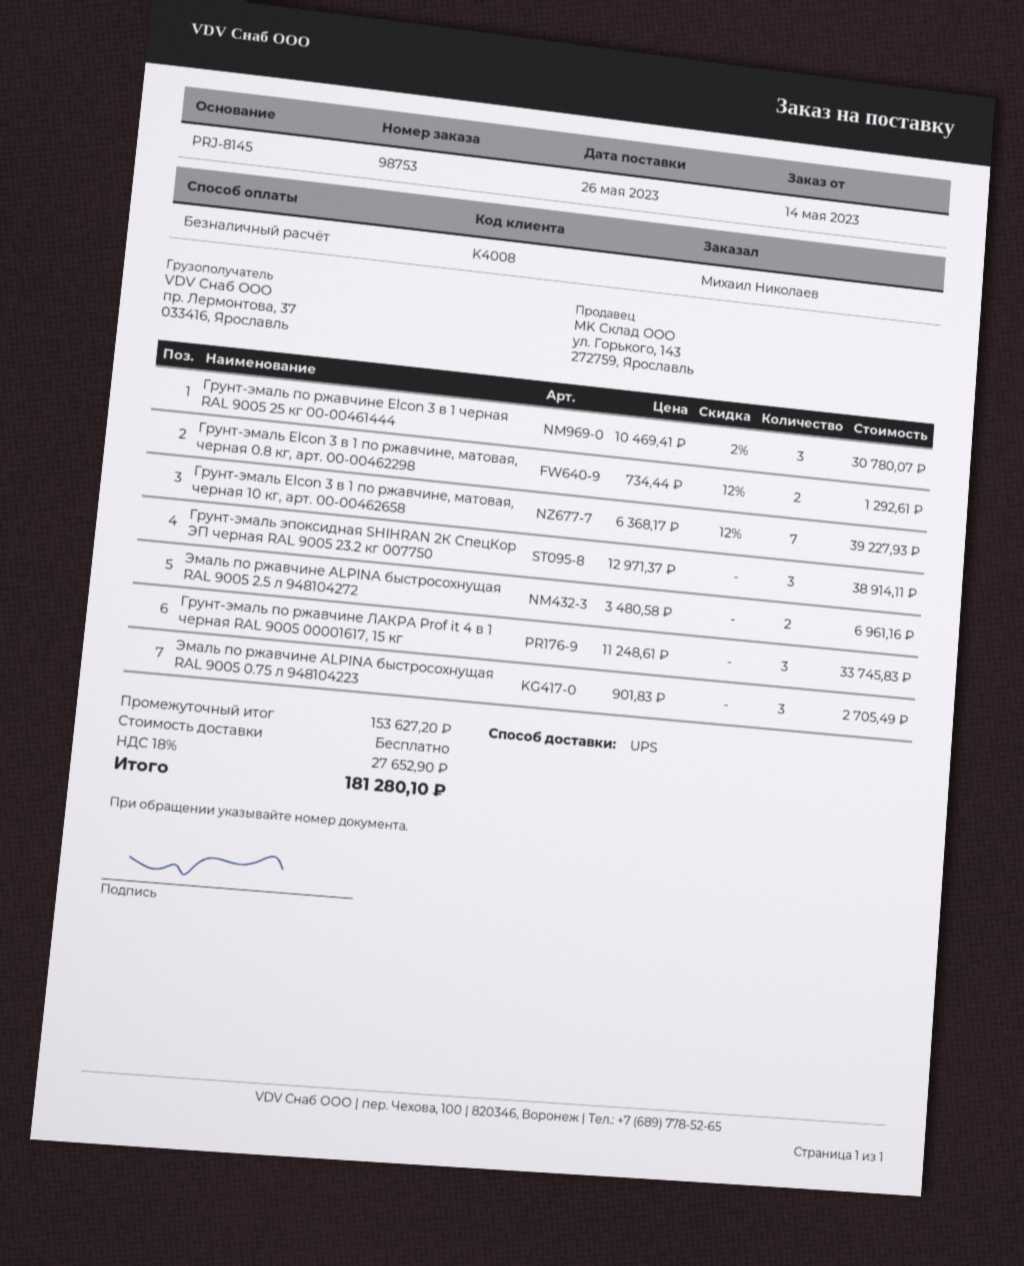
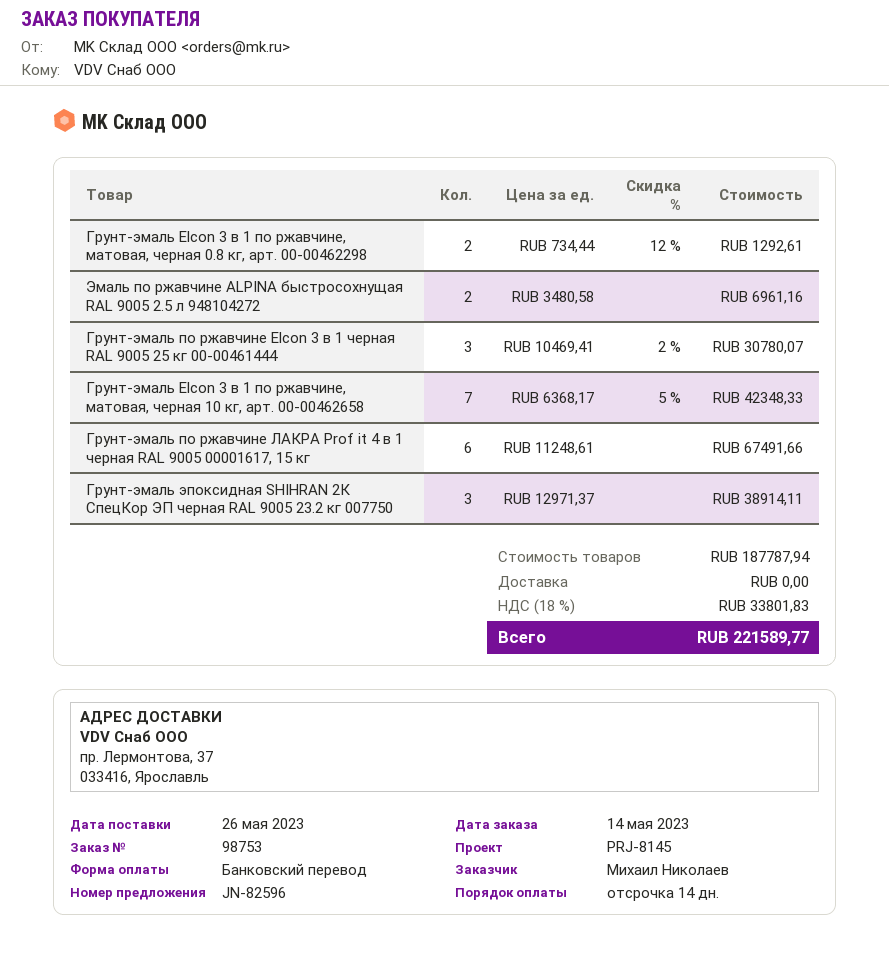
Грунт-эмаль Elcon 3 в 1 по ржавчине, матовая, черная 10 кг, арт. 00-00462658: 7 x 6368.17 - 12% = 39227.93 -> 7 x 6368.17 - 5% = 42348.33
Грунт-эмаль по ржавчине ЛАКРА Prof it 4 в 1 черная RAL 9005 00001617, 15 кг: 3 x 11248.61 = 33745.83 -> 6 x 11248.61 = 67491.66
Эмаль по ржавчине ALPINA быстросохнущая RAL 9005 0.75 л 948104223: 3 x 901.83 = 2705.49 -> none
subtotal: 153627.20 -> 187787.94
tax: 18% = 27652.90 -> 18% = 33801.83
total: 181280.10 -> 221589.77

